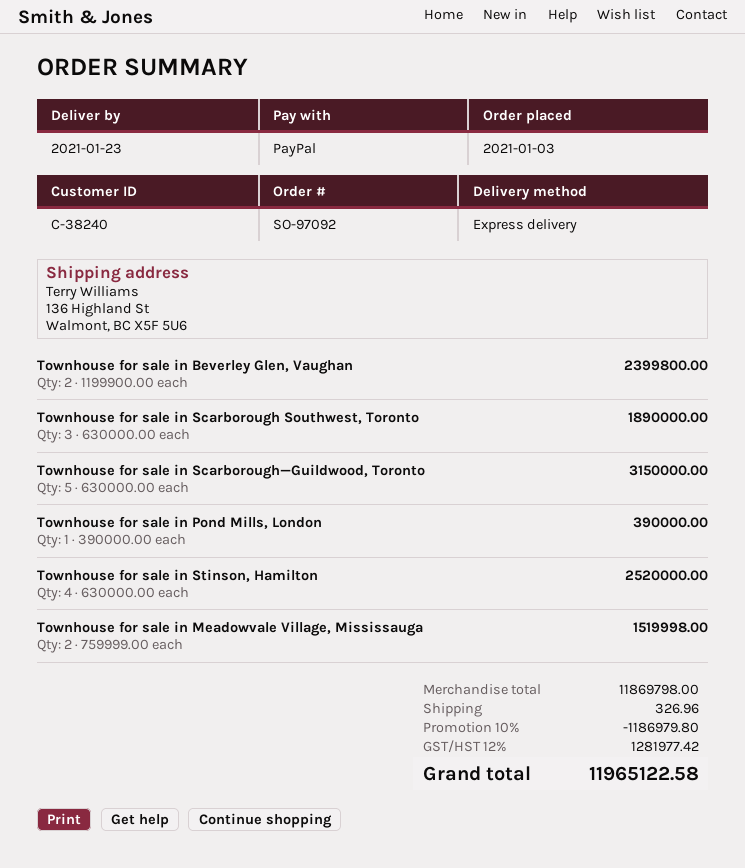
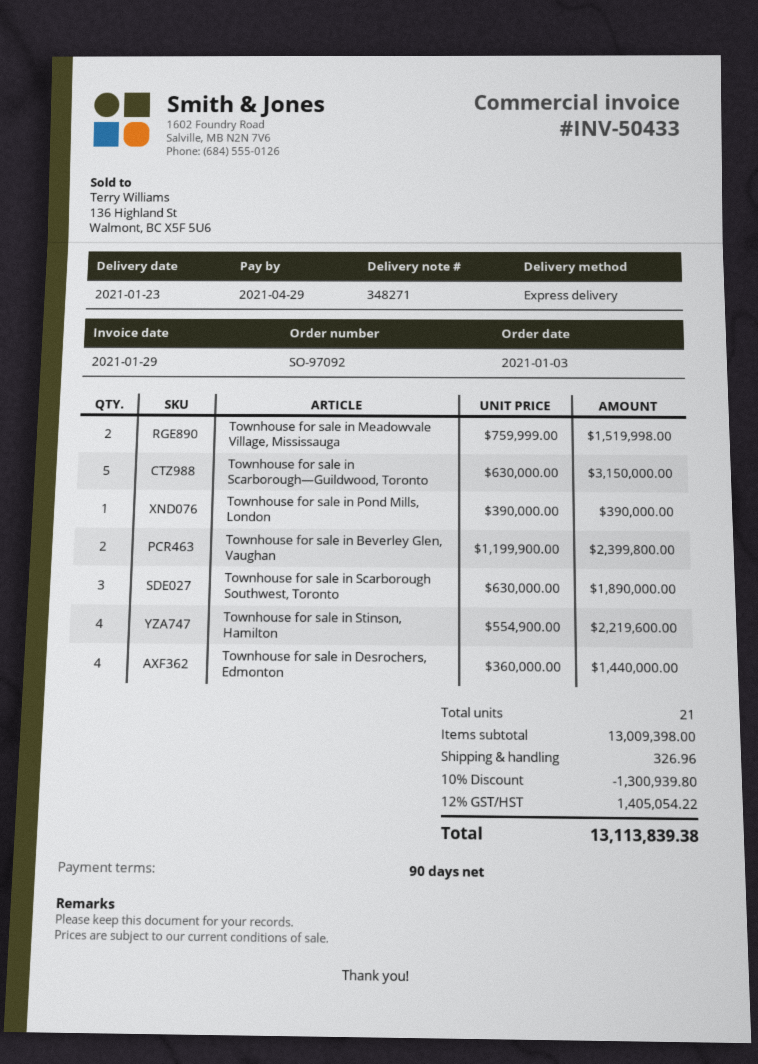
Townhouse for sale in Stinson, Hamilton: 4 x 630000.00 = 2520000.00 -> 4 x 554900.00 = 2219600.00
Townhouse for sale in Desrochers, Edmonton: none -> 4 x 360000.00 = 1440000.00
subtotal: 11869798.00 -> 13009398.00
discount: 10% = 1186979.80 -> 10% = 1300939.80
tax: 12% = 1281977.42 -> 12% = 1405054.22
total: 11965122.58 -> 13113839.38

